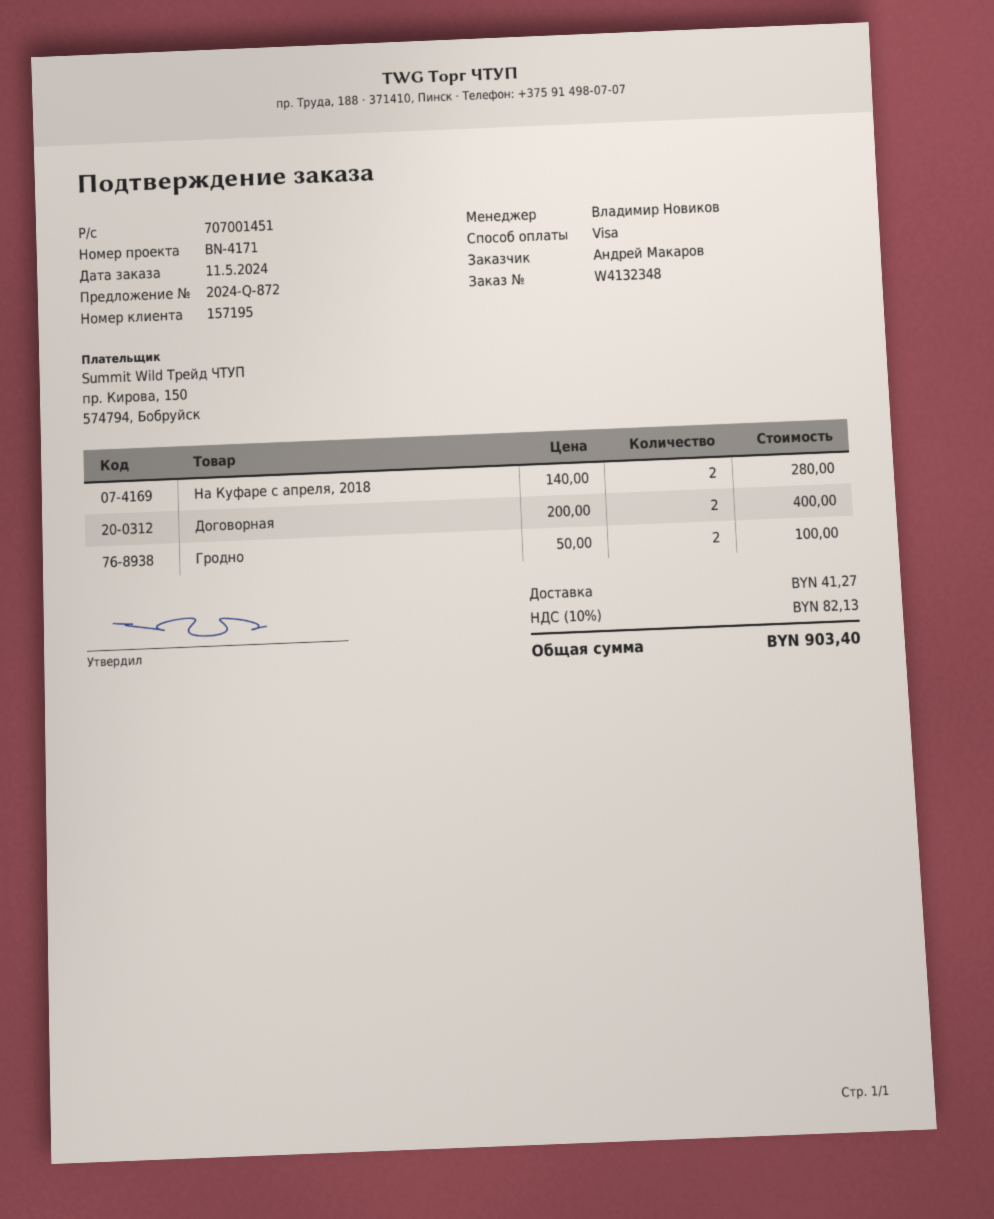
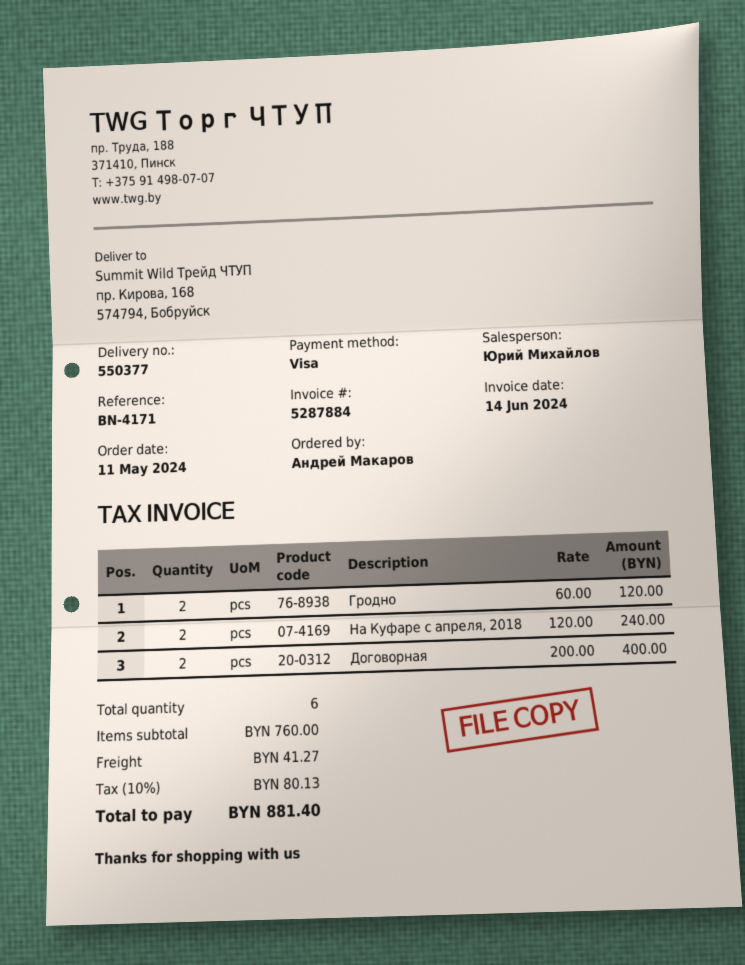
sales rep: Владимир Новиков -> Юрий Михайлов
На Куфаре с апреля, 2018: 2 x 140.00 = 280.00 -> 2 x 120.00 = 240.00
Гродно: 2 x 50.00 = 100.00 -> 2 x 60.00 = 120.00
tax: 10% = 82.13 -> 10% = 80.13
total: 903.40 -> 881.40

